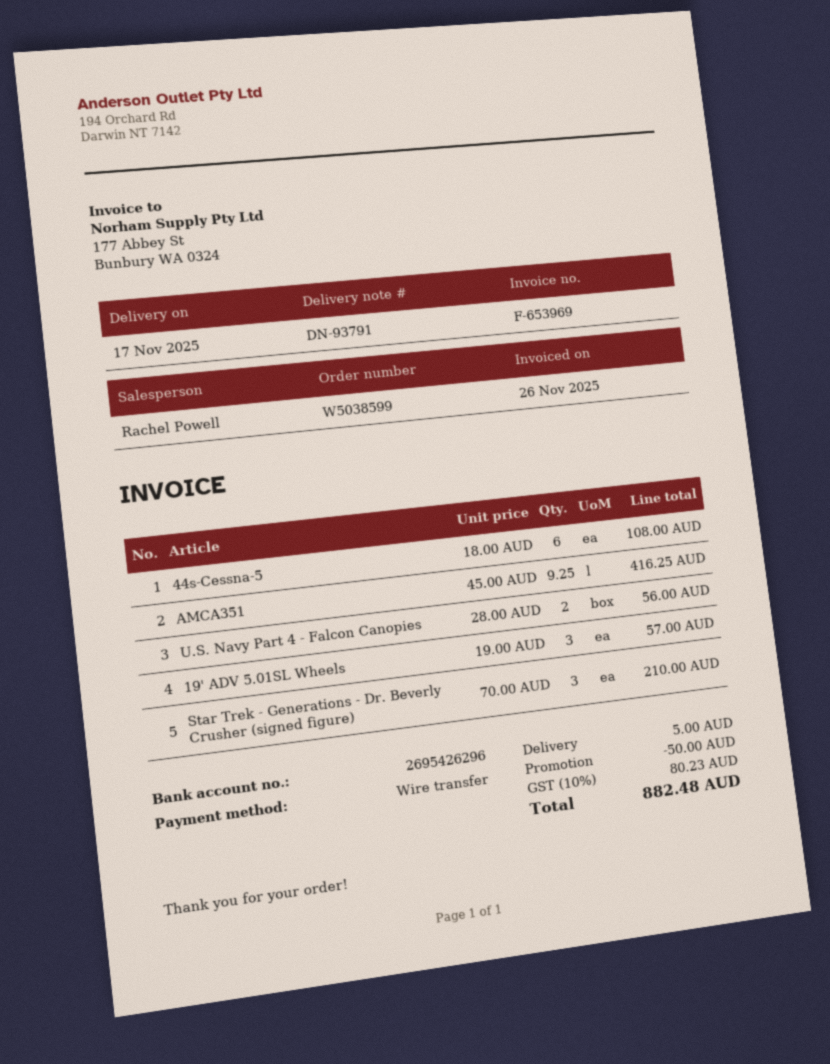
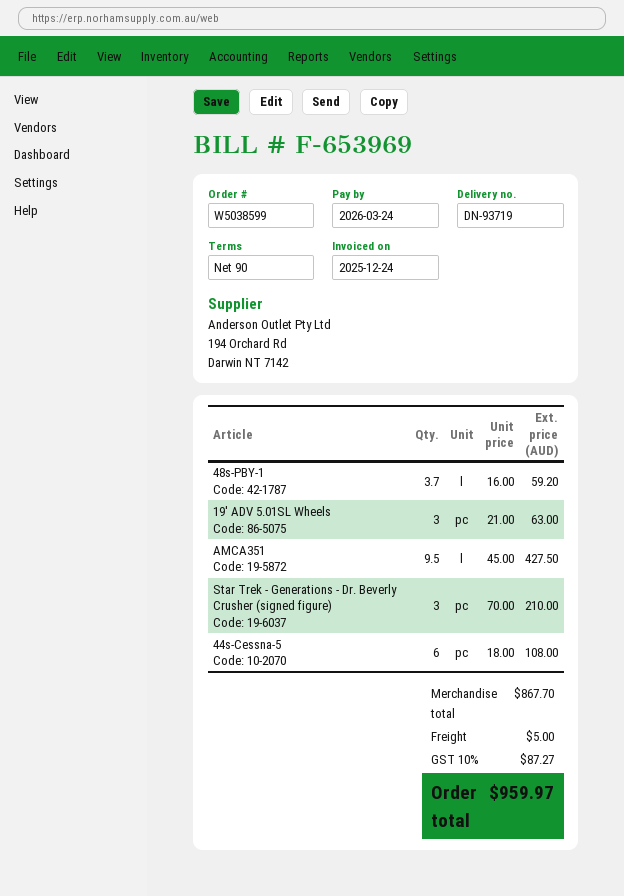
delivery note number: DN-93791 -> DN-93719
invoice date: 2025-11-26 -> 2025-12-24
AMCA351: 9.25 x 45.00 = 416.25 -> 9.5 x 45.00 = 427.50
U.S. Navy Part 4 - Falcon Canopies: 2 x 28.00 = 56.00 -> none
19' ADV 5.01SL Wheels: 3 x 19.00 = 57.00 -> 3 x 21.00 = 63.00
48s-PBY-1: none -> 3.7 x 16.00 = 59.20
discount: 50.00 -> none
tax: 10% = 80.23 -> 10% = 87.27
total: 882.48 -> 959.97

